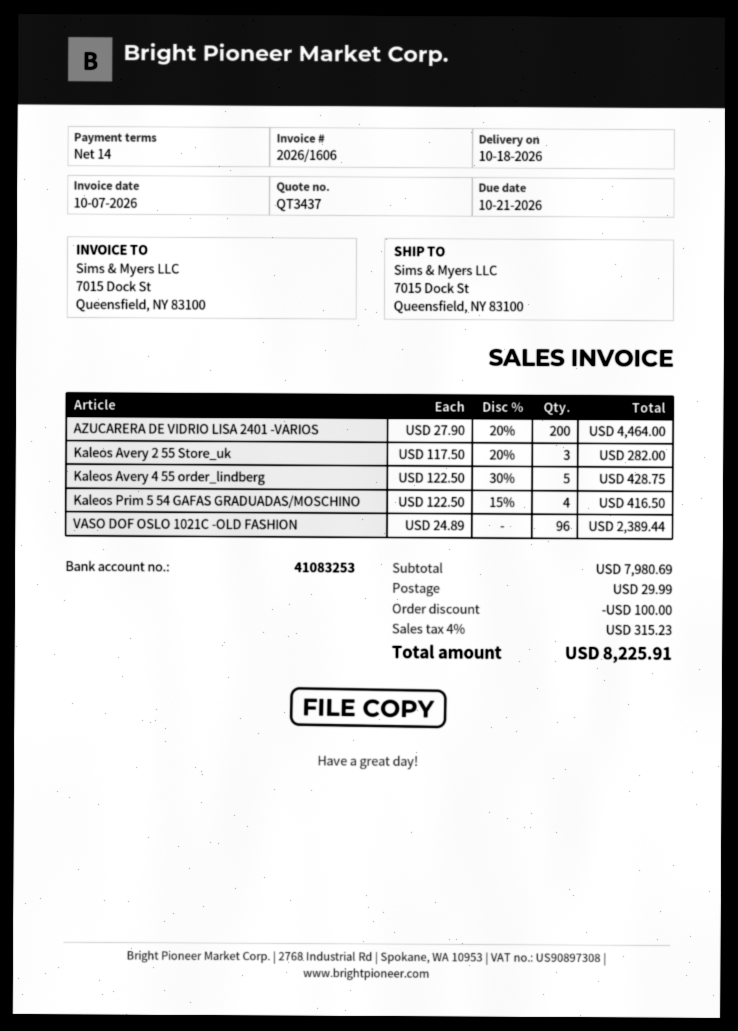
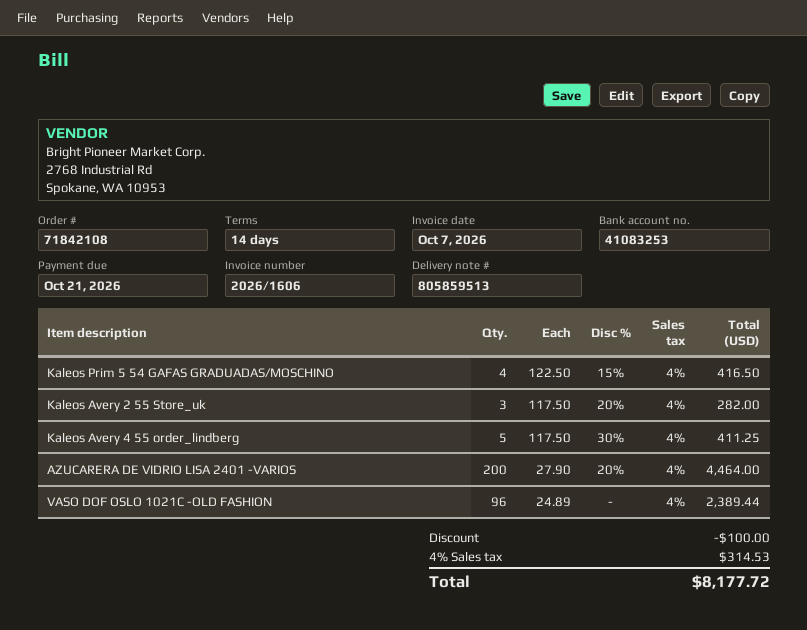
Kaleos Avery 4 55 order_lindberg: 5 x 122.50 - 30% = 428.75 -> 5 x 117.50 - 30% = 411.25
shipping: 29.99 -> none
tax: 4% = 315.23 -> 4% = 314.53
total: 8225.91 -> 8177.72

